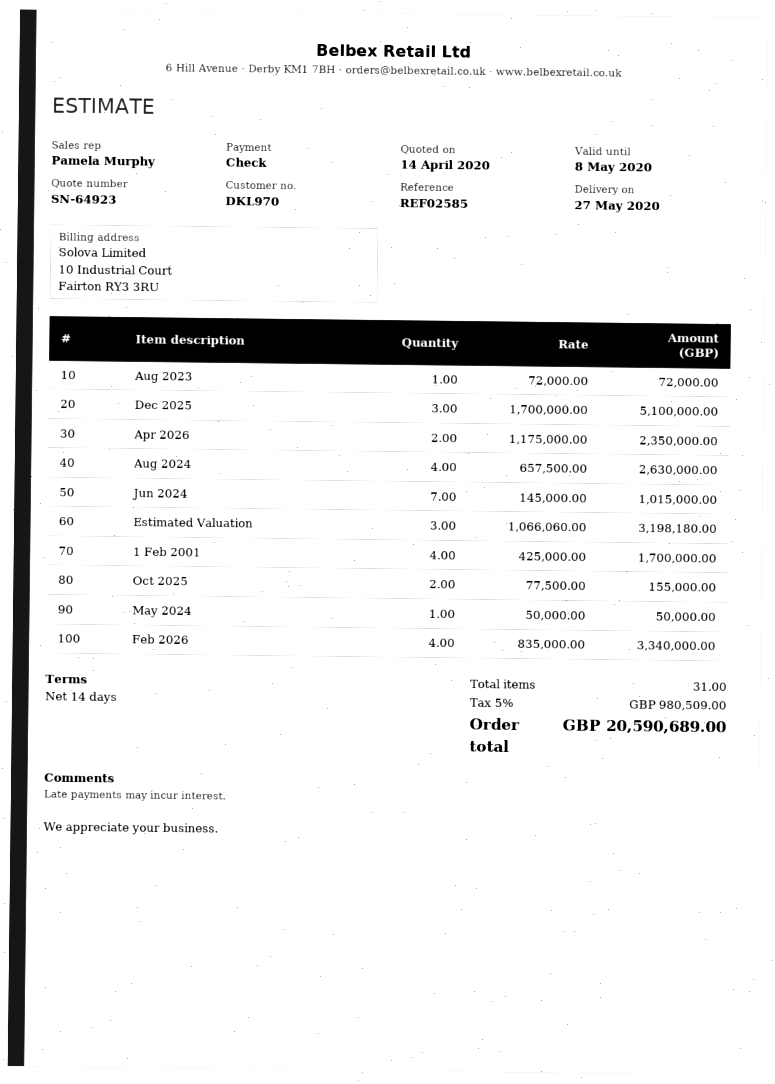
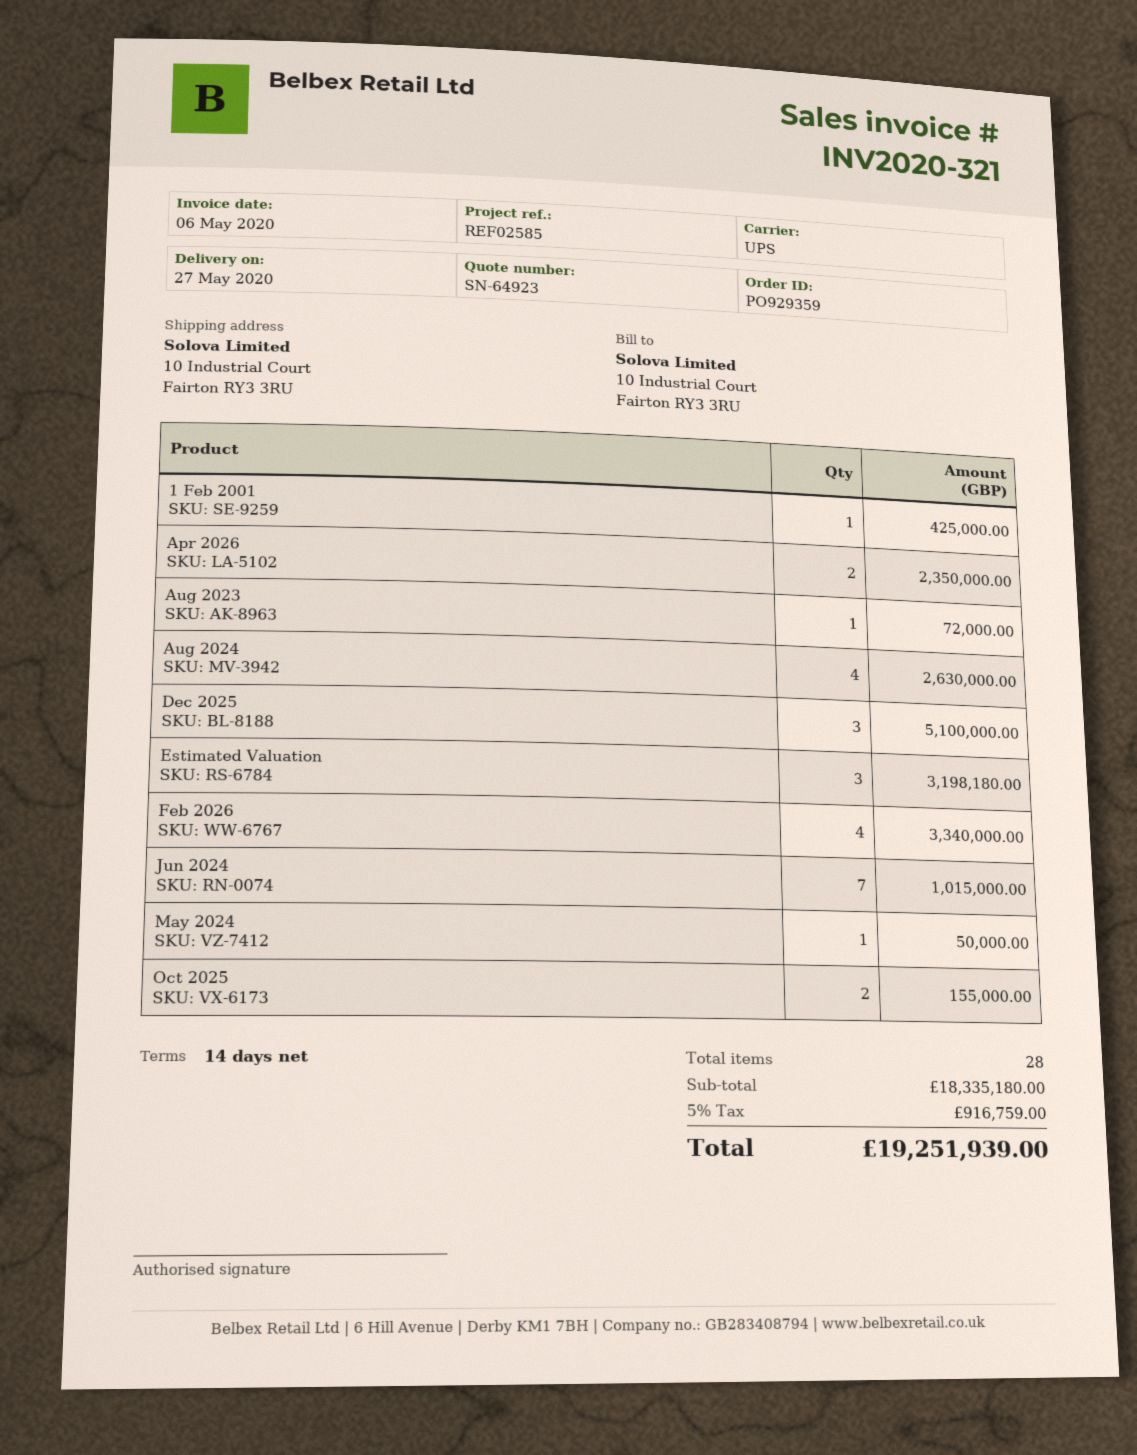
1 Feb 2001: 4 for 1700000.00 -> 1 for 425000.00
total quantity: 31 -> 28
tax: 5% = 980509.00 -> 5% = 916759.00
total: 20590689.00 -> 19251939.00

